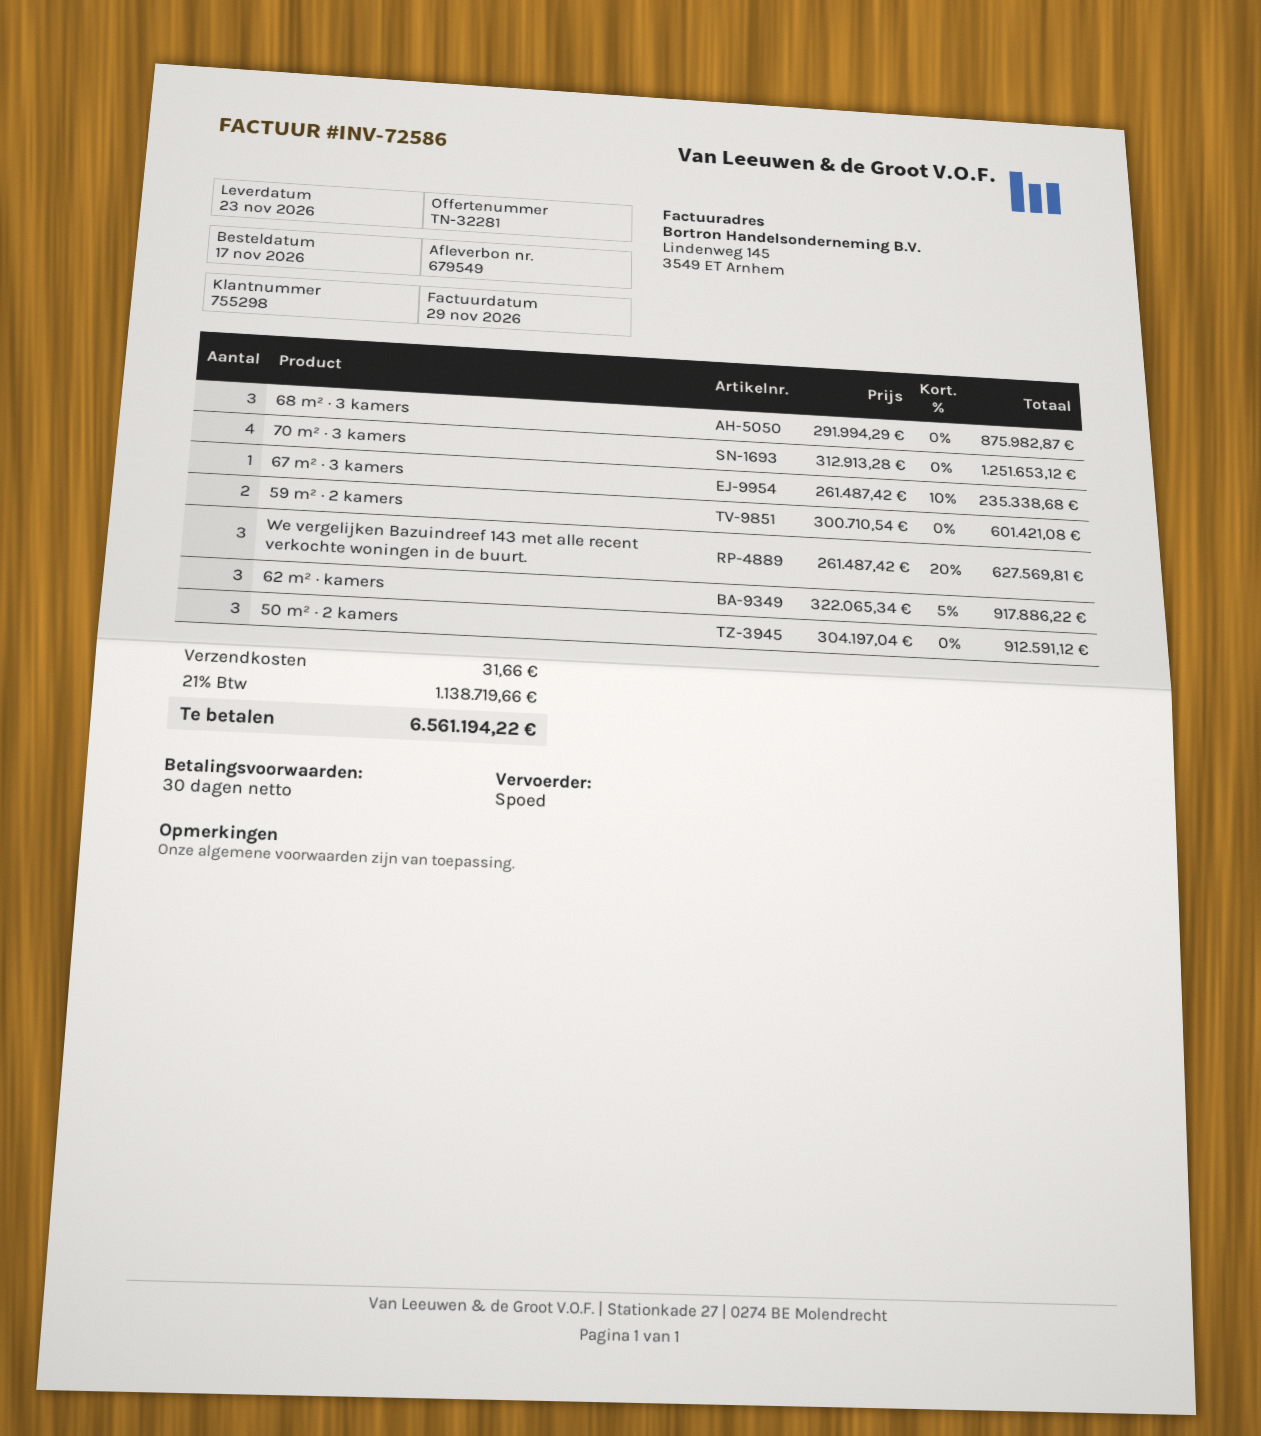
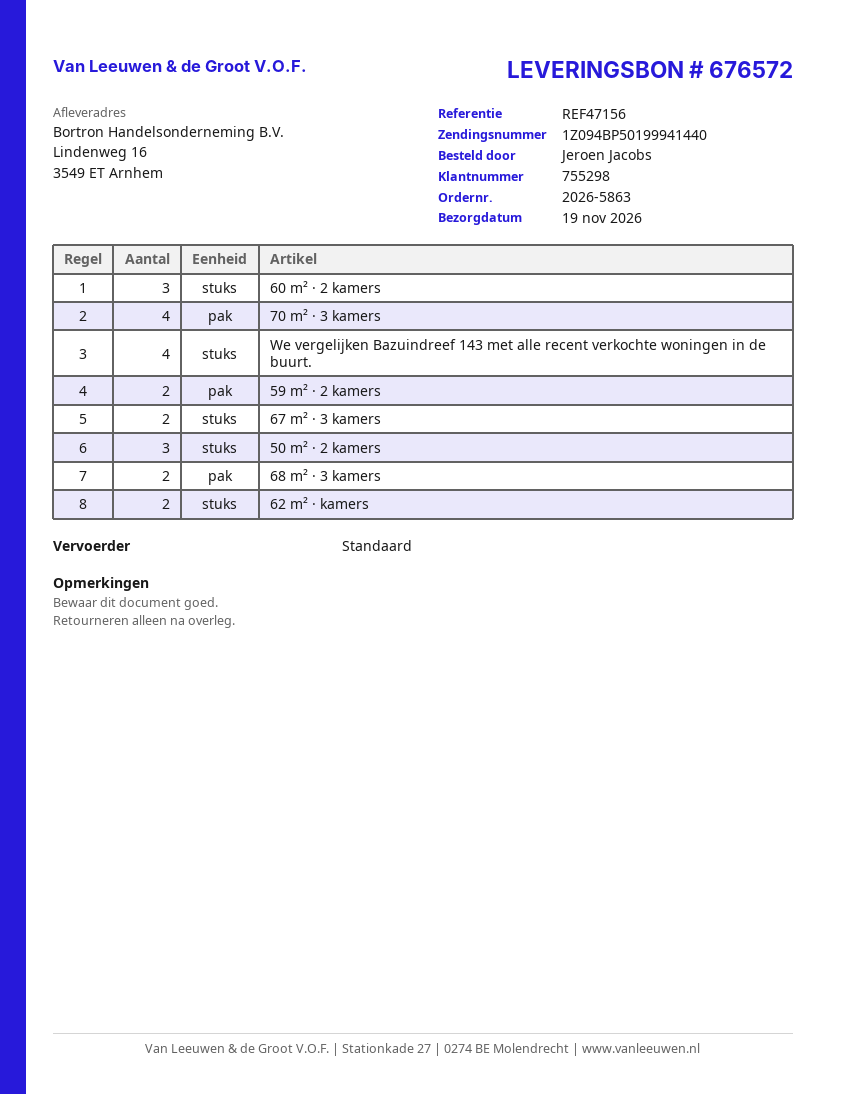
delivery note number: 679549 -> 676572
delivery date: 2026-11-23 -> 2026-11-19
shipping method: express -> standard
68 m² · 3 kamers: 3 -> 2
67 m² · 3 kamers: 1 -> 2
We vergelijken Bazuindreef 143 met alle recent verkochte woningen in de buurt.: 3 -> 4
62 m² · kamers: 3 -> 2
60 m² · 2 kamers: none -> 3

